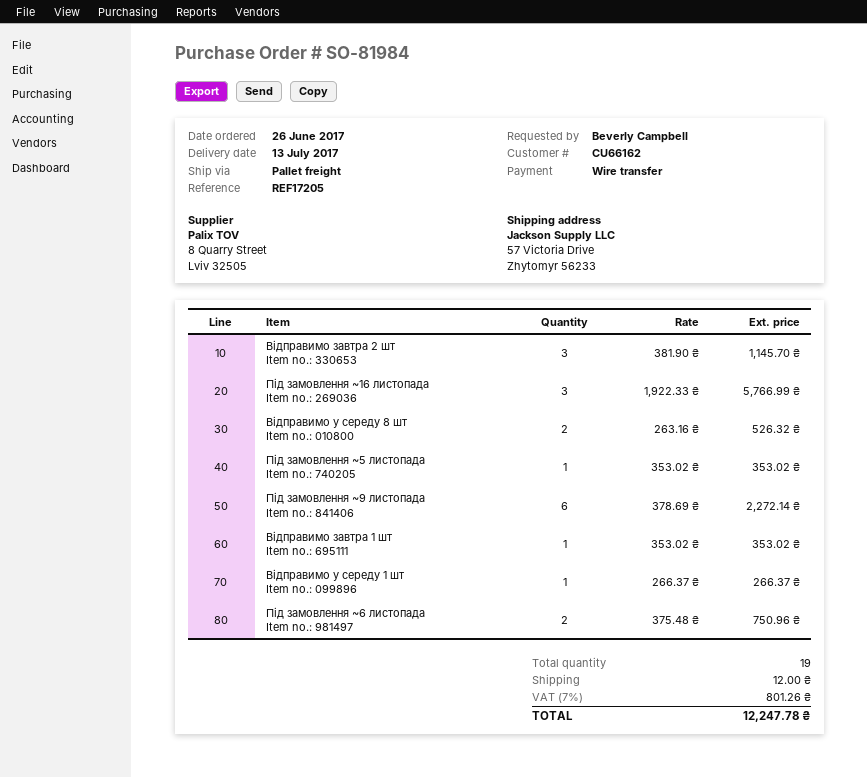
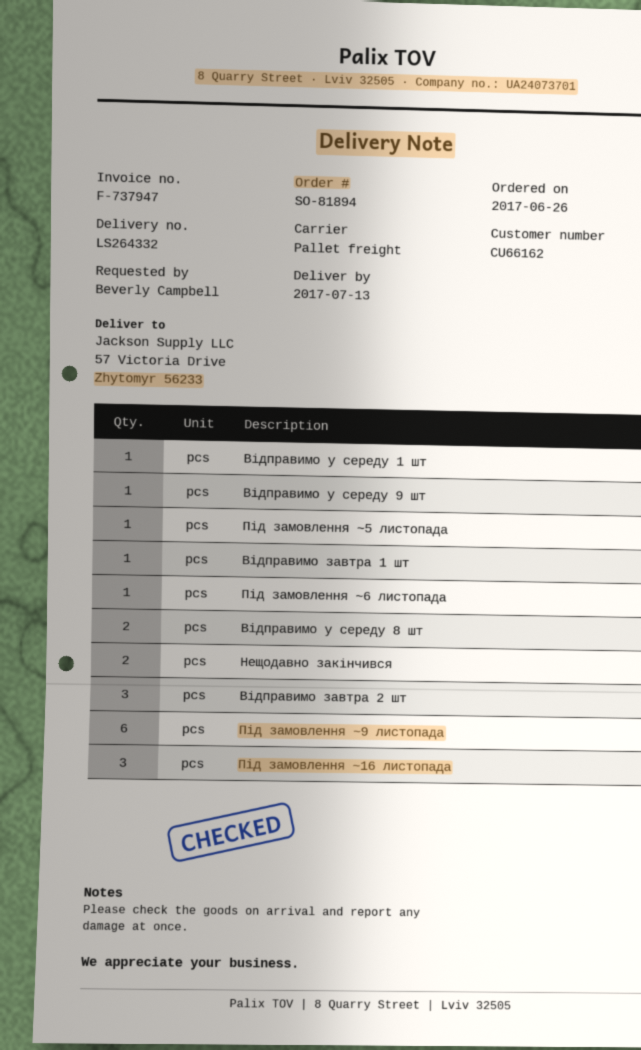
order number: SO-81984 -> SO-81894
Під замовлення ~6 листопада: 2 -> 1
Відправимо у середу 9 шт: none -> 1
Нещодавно закінчився: none -> 2

